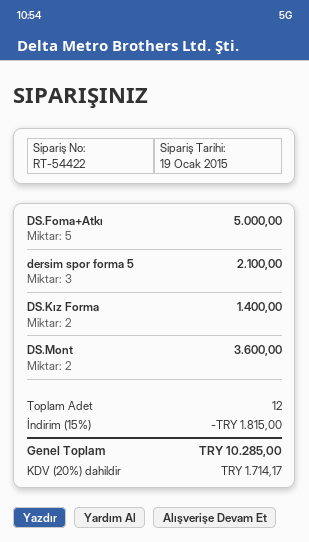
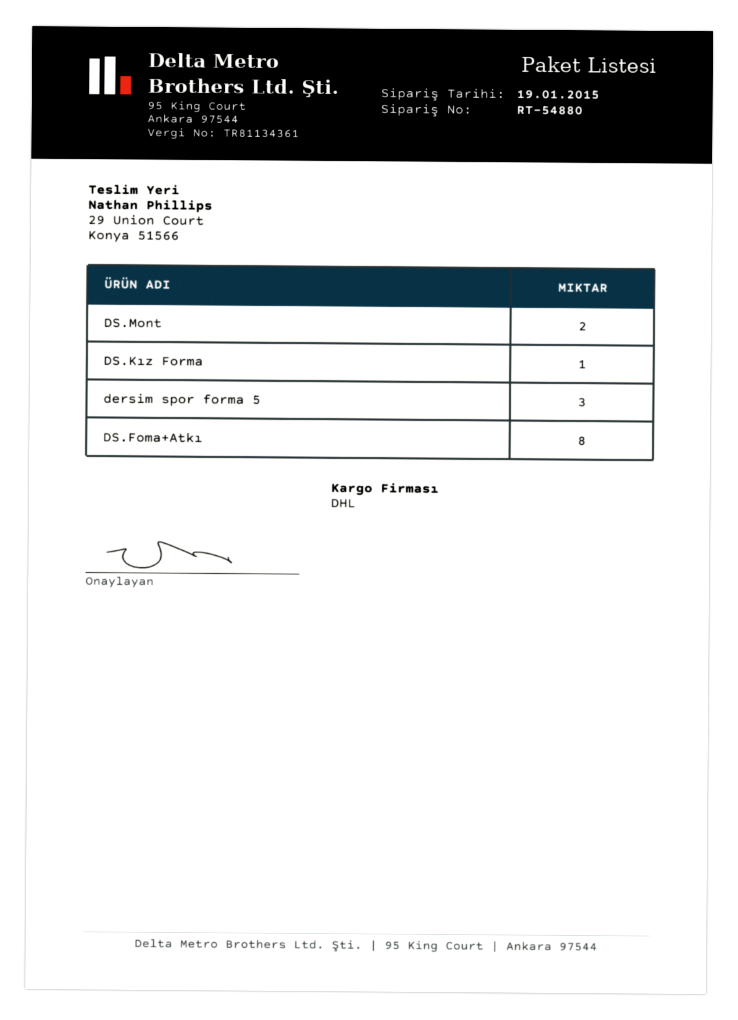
order number: RT-54422 -> RT-54880
DS.Foma+Atkı: 5 -> 8
DS.Kız Forma: 2 -> 1

